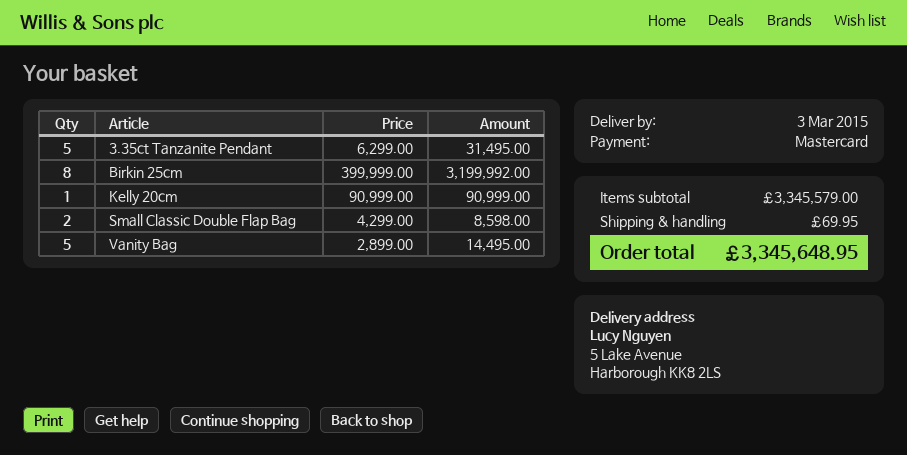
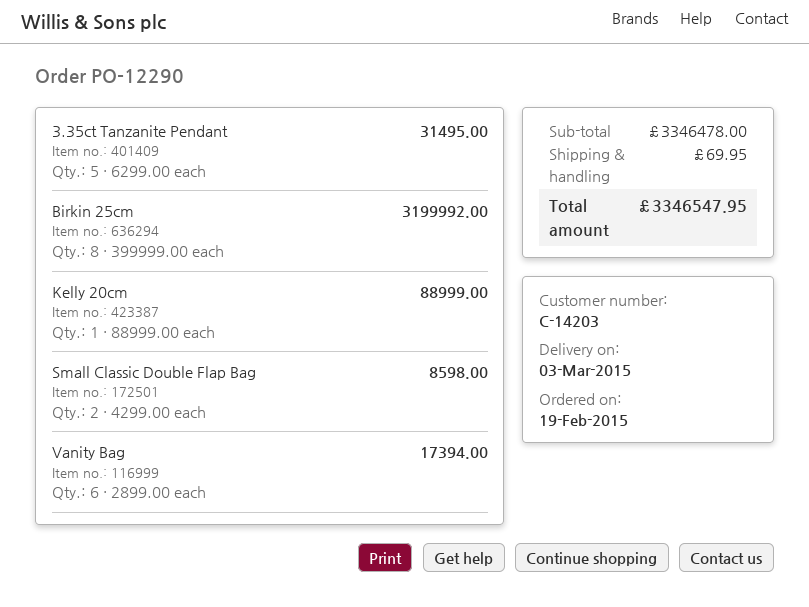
Kelly 20cm: 1 x 90999.00 = 90999.00 -> 1 x 88999.00 = 88999.00
Vanity Bag: 5 x 2899.00 = 14495.00 -> 6 x 2899.00 = 17394.00
subtotal: 3345579.00 -> 3346478.00
total: 3345648.95 -> 3346547.95

